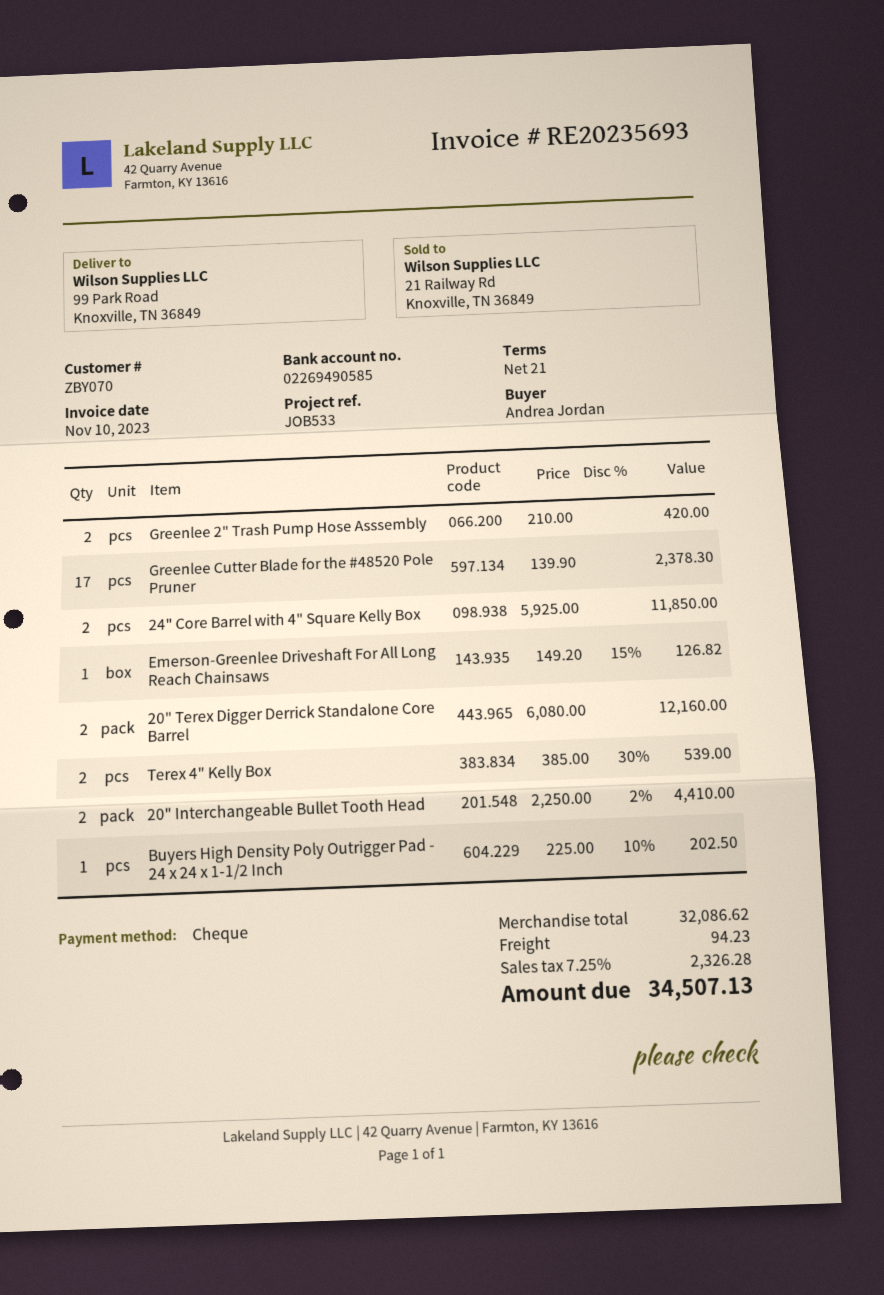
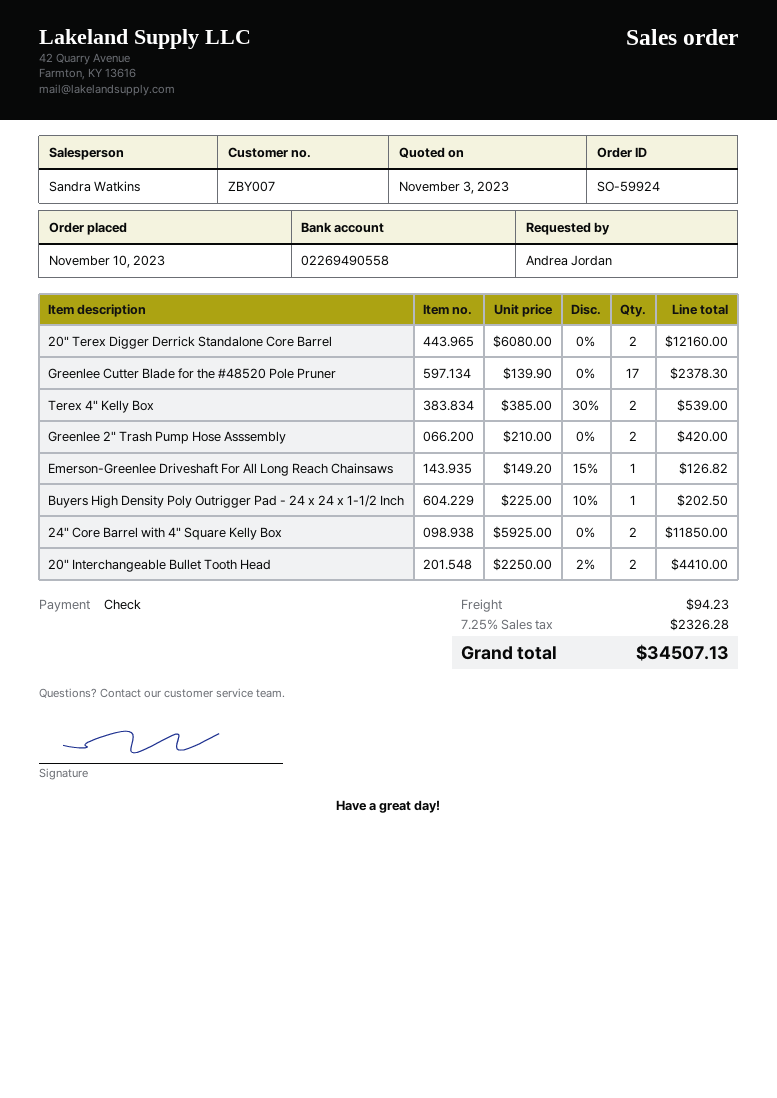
customer number: ZBY070 -> ZBY007
bank account: 02269490585 -> 02269490558

